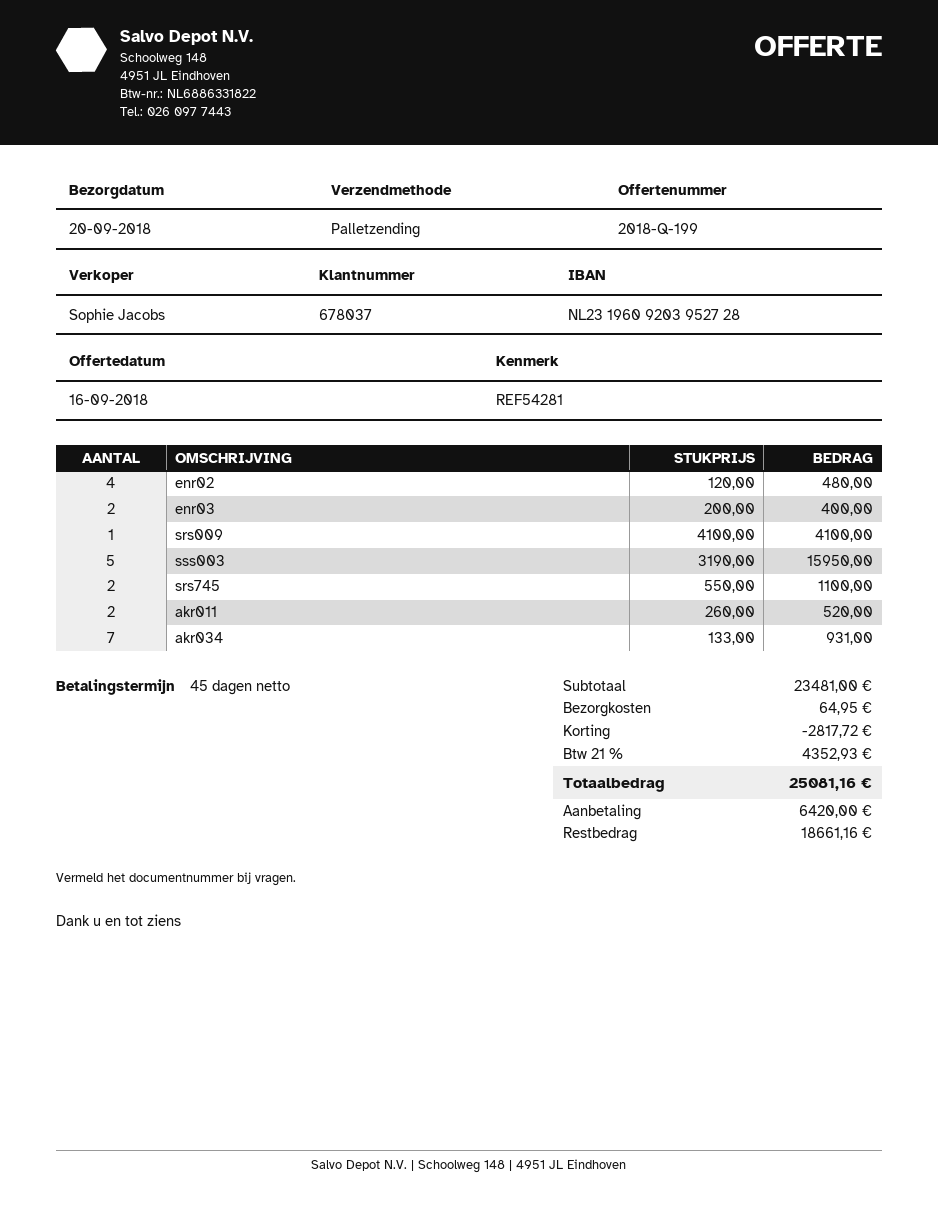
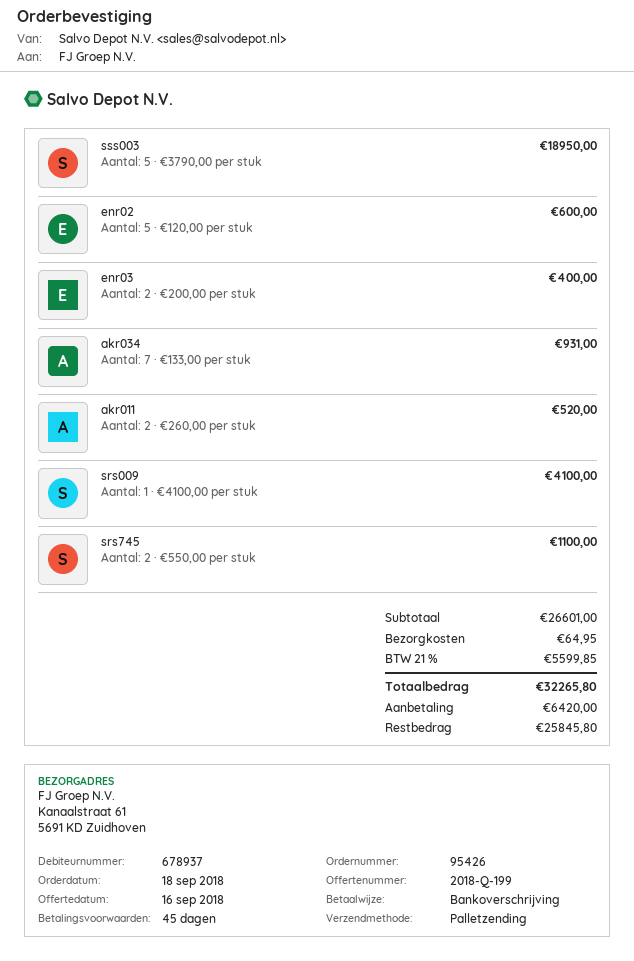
customer number: 678037 -> 678937
enr02: 4 x 120.00 = 480.00 -> 5 x 120.00 = 600.00
sss003: 5 x 3190.00 = 15950.00 -> 5 x 3790.00 = 18950.00
subtotal: 23481.00 -> 26601.00
discount: 2817.72 -> none
tax: 21% = 4352.93 -> 21% = 5599.85
total: 25081.16 -> 32265.80
balance: 18661.16 -> 25845.80

